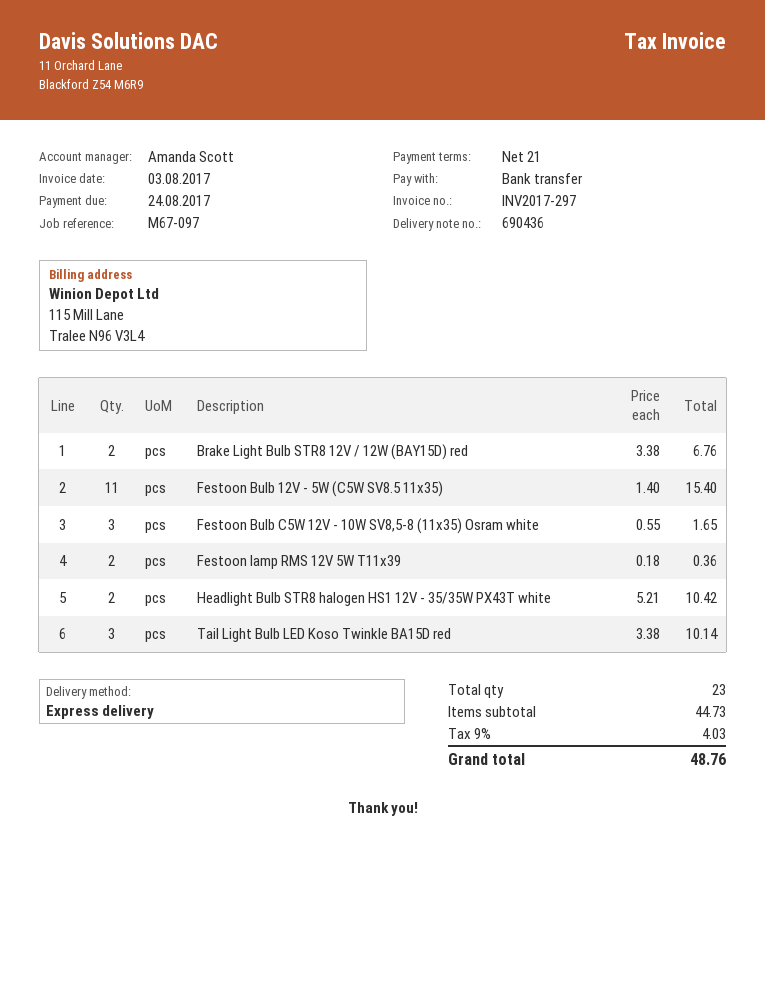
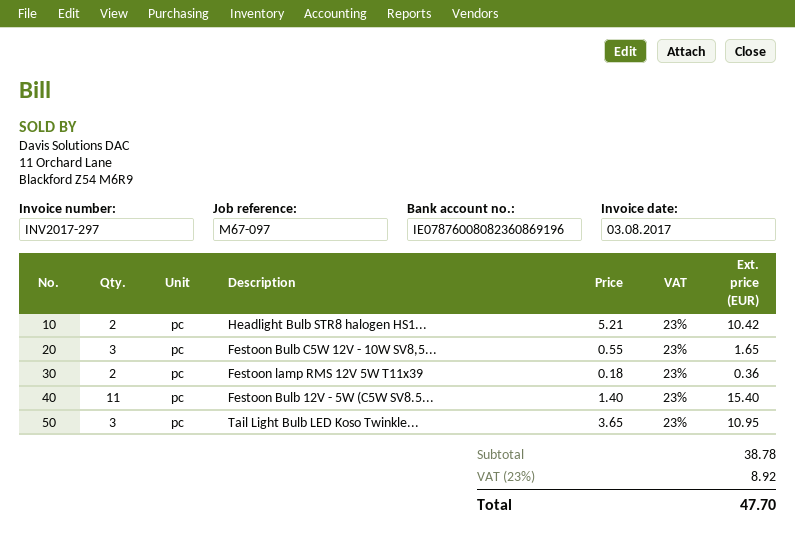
Brake Light Bulb STR8 12V / 12W (BAY15D) red: 2 x 3.38 = 6.76 -> none
Tail Light Bulb LED Koso Twinkle BA15D red: 3 x 3.38 = 10.14 -> 3 x 3.65 = 10.95
subtotal: 44.73 -> 38.78
tax: 9% = 4.03 -> 23% = 8.92
total: 48.76 -> 47.70

